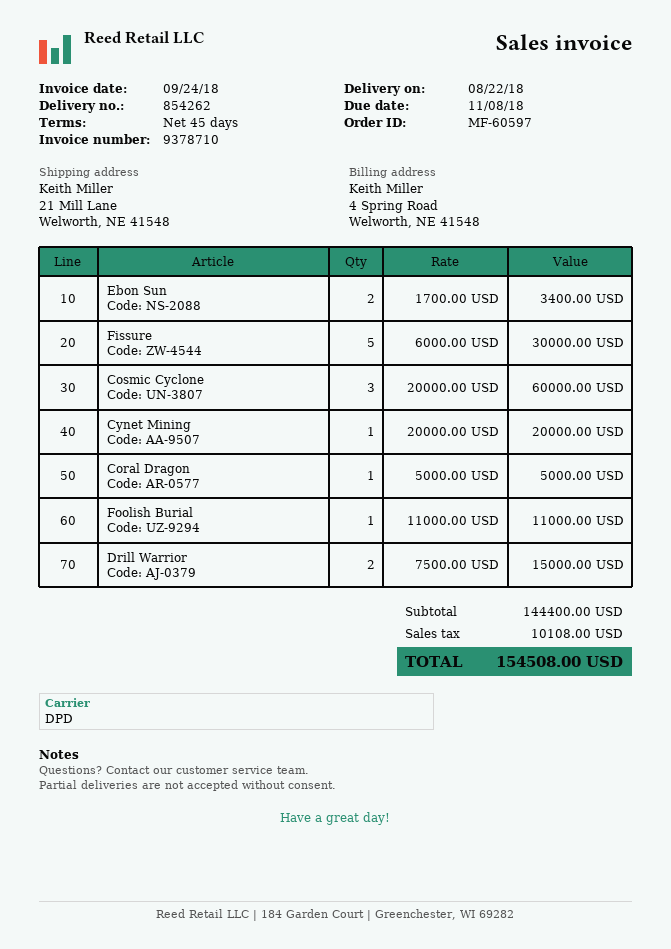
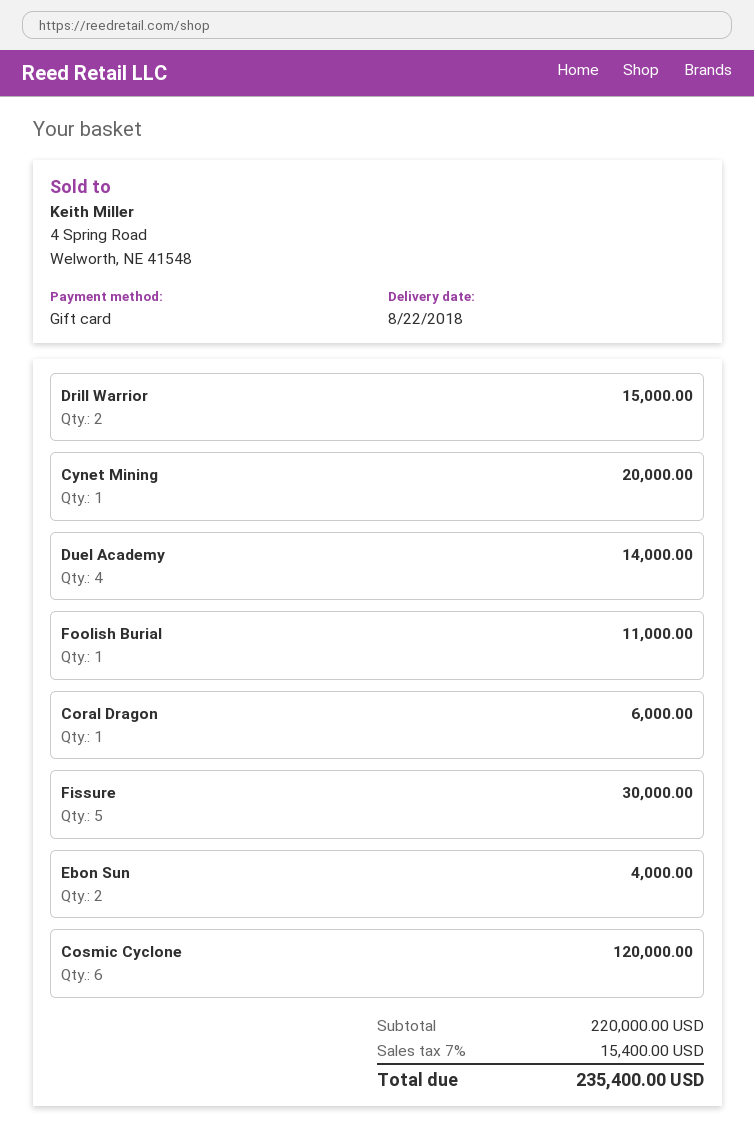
Ebon Sun: 2 for 3400.00 -> 2 for 4000.00
Cosmic Cyclone: 3 for 60000.00 -> 6 for 120000.00
Coral Dragon: 1 for 5000.00 -> 1 for 6000.00
Duel Academy: none -> 4 for 14000.00
subtotal: 144400.00 -> 220000.00
tax: 10108.00 -> 15400.00
total: 154508.00 -> 235400.00

